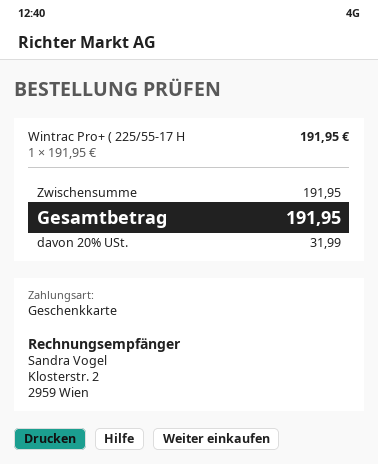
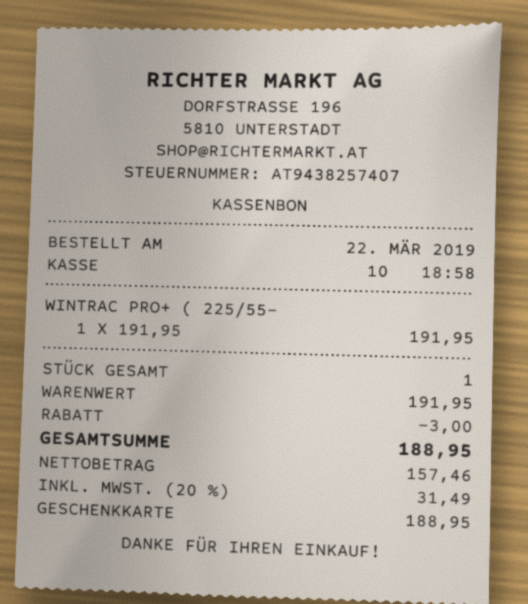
discount: none -> 3.00
tax: 20% = 31.99 -> 20% = 31.49
total: 191.95 -> 188.95

